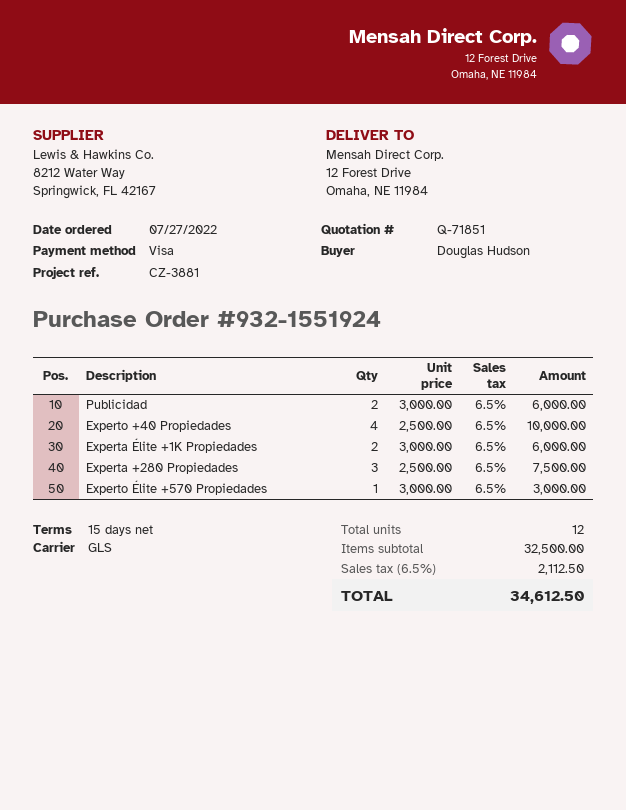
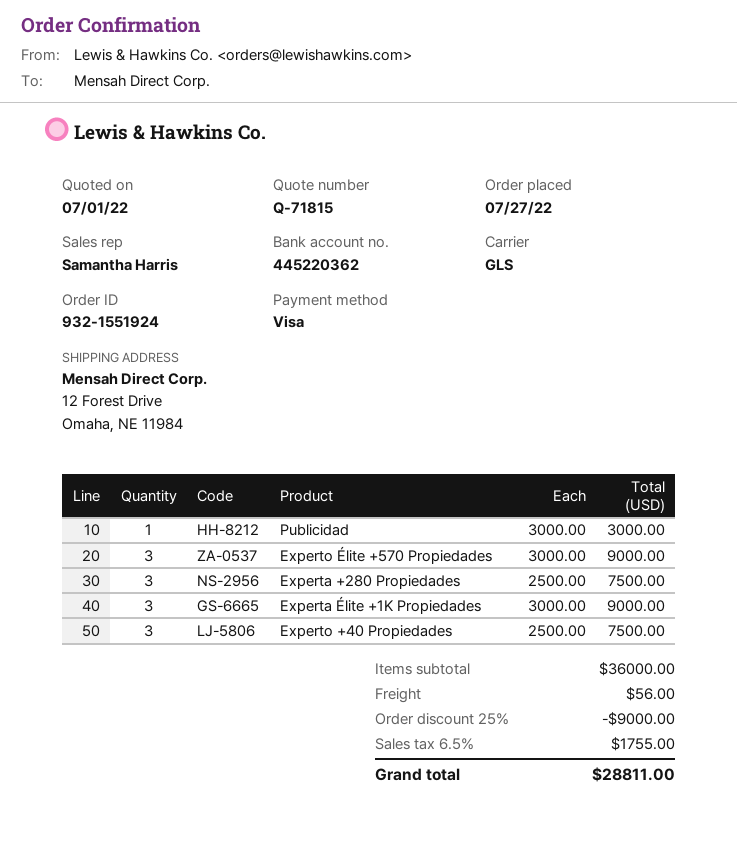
quote number: Q-71851 -> Q-71815
Publicidad: 2 x 3000.00 = 6000.00 -> 1 x 3000.00 = 3000.00
Experto +40 Propiedades: 4 x 2500.00 = 10000.00 -> 3 x 2500.00 = 7500.00
Experta Élite +1K Propiedades: 2 x 3000.00 = 6000.00 -> 3 x 3000.00 = 9000.00
Experto Élite +570 Propiedades: 1 x 3000.00 = 3000.00 -> 3 x 3000.00 = 9000.00
subtotal: 32500.00 -> 36000.00
discount: none -> 25% = 9000.00
shipping: none -> 56.00
tax: 6.5% = 2112.50 -> 6.5% = 1755.00
total: 34612.50 -> 28811.00

